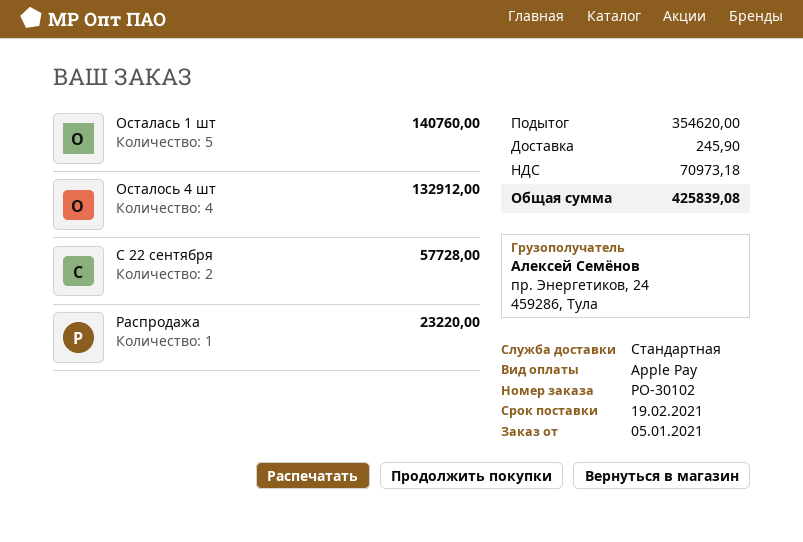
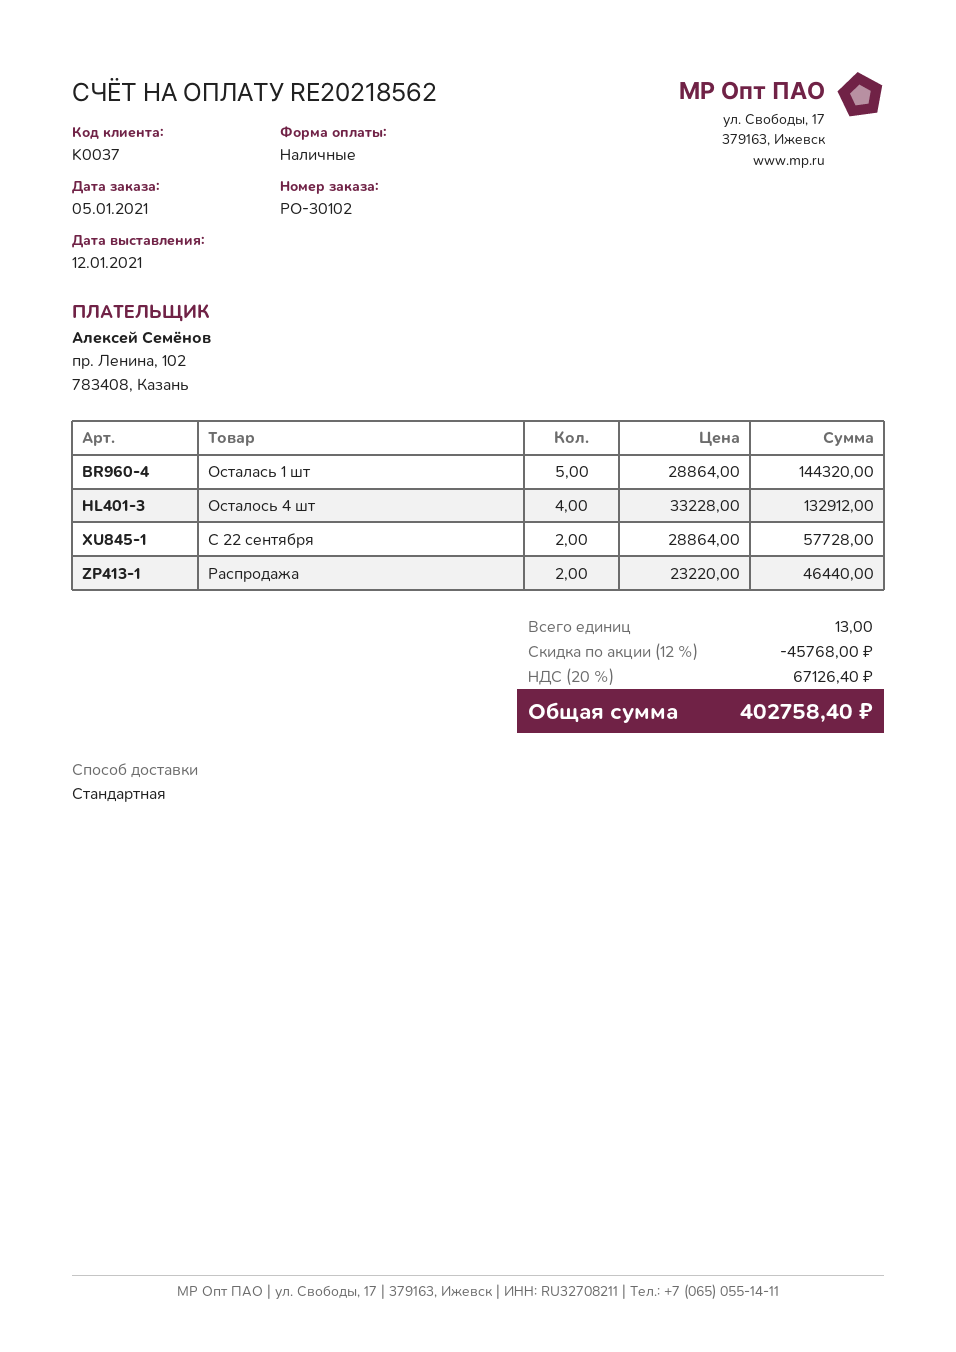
payment method: Apple Pay -> cash
Осталась 1 шт: 5 for 140760.00 -> 5 for 144320.00
Распродажа: 1 for 23220.00 -> 2 for 46440.00
discount: none -> 12% = 45768.00
shipping: 245.90 -> none
tax: 70973.18 -> 67126.40
total: 425839.08 -> 402758.40

